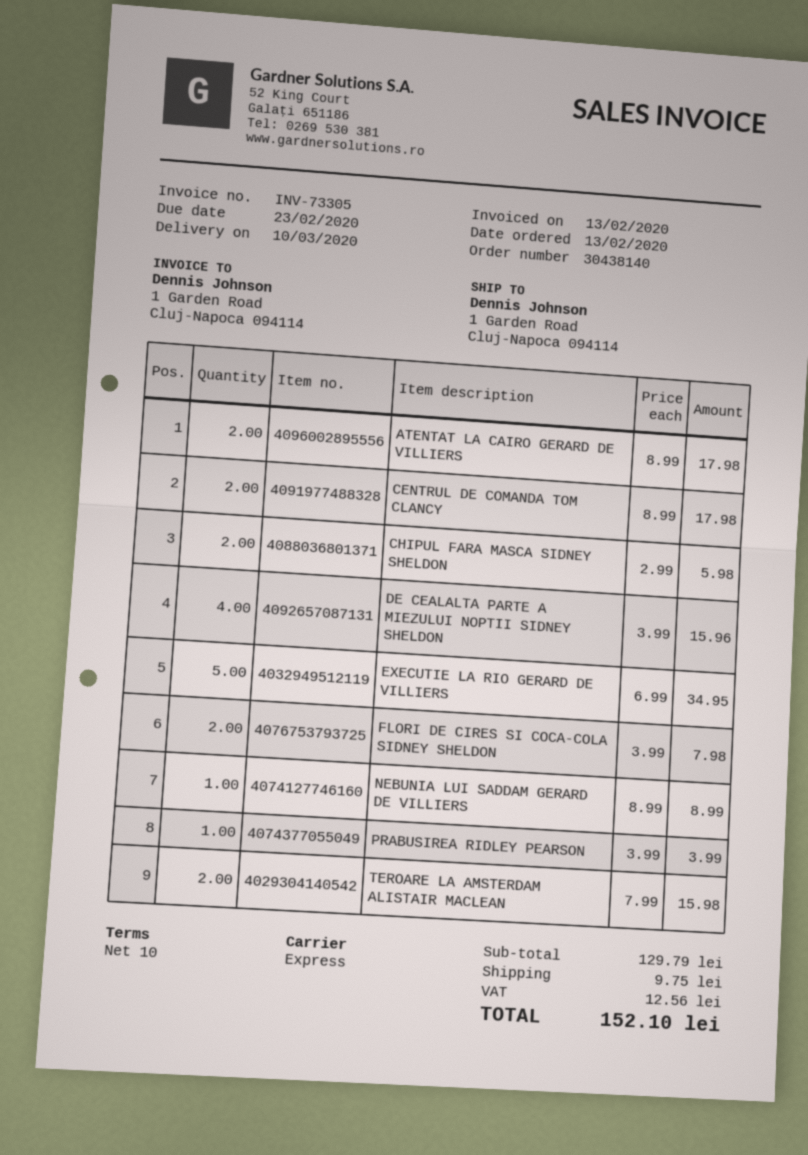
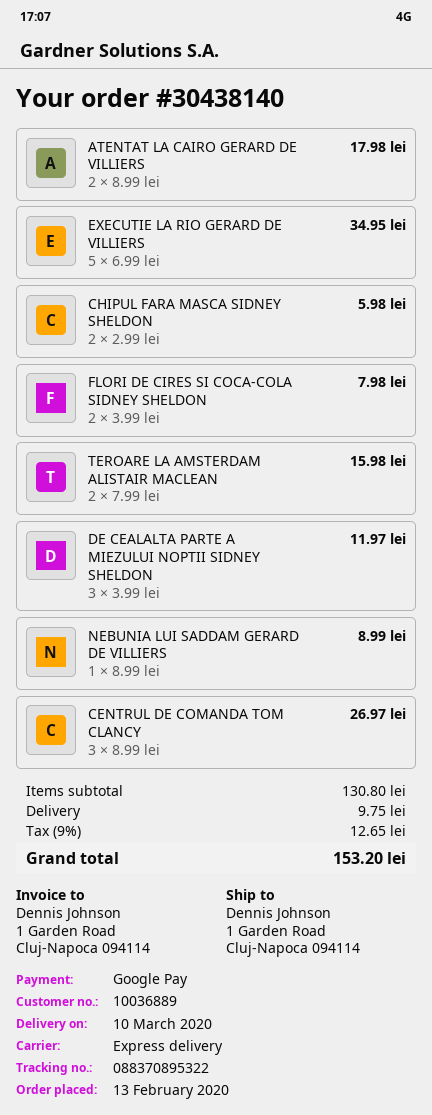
CENTRUL DE COMANDA TOM CLANCY: 2 x 8.99 = 17.98 -> 3 x 8.99 = 26.97
DE CEALALTA PARTE A MIEZULUI NOPTII SIDNEY SHELDON: 4 x 3.99 = 15.96 -> 3 x 3.99 = 11.97
PRABUSIREA RIDLEY PEARSON: 1 x 3.99 = 3.99 -> none
subtotal: 129.79 -> 130.80
tax: 12.56 -> 12.65
total: 152.10 -> 153.20

